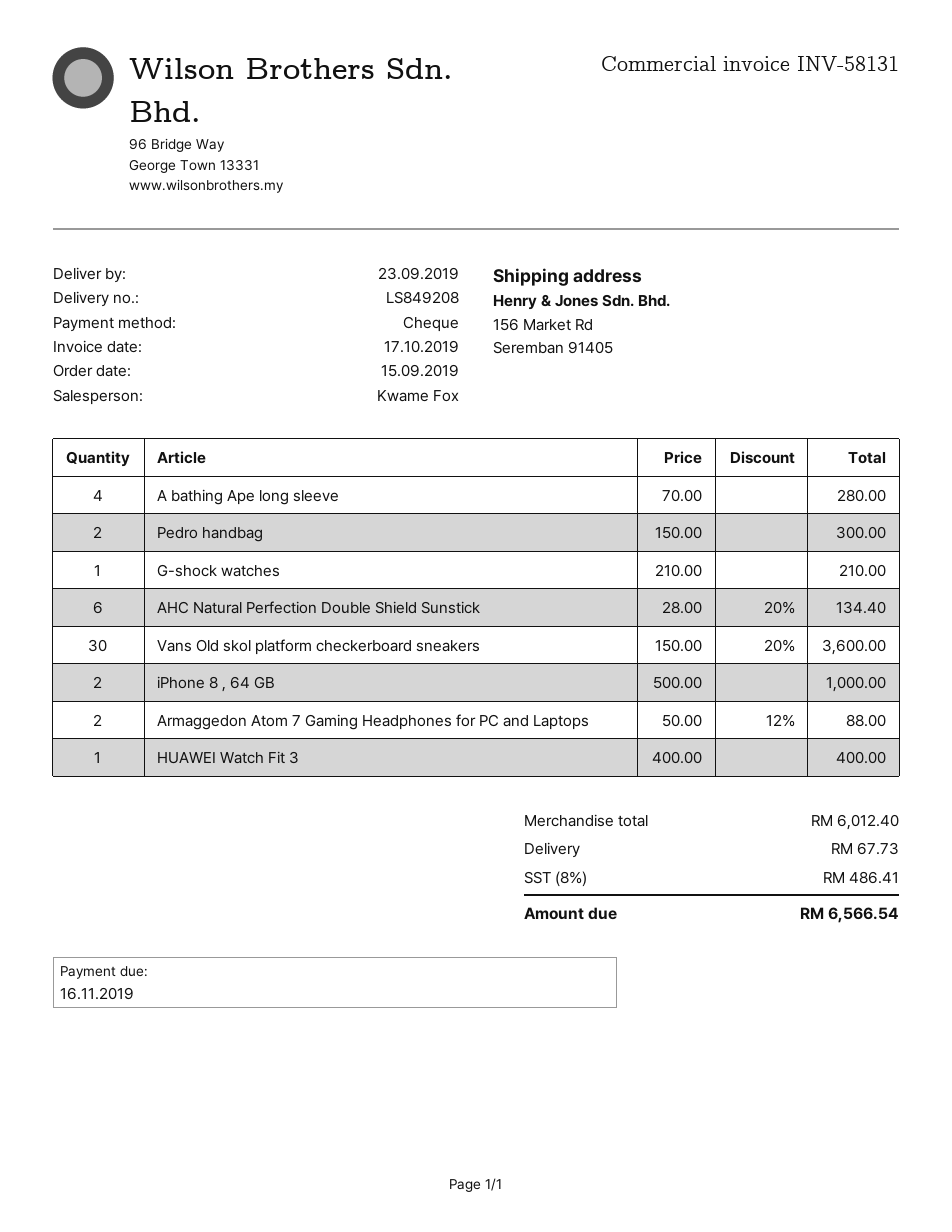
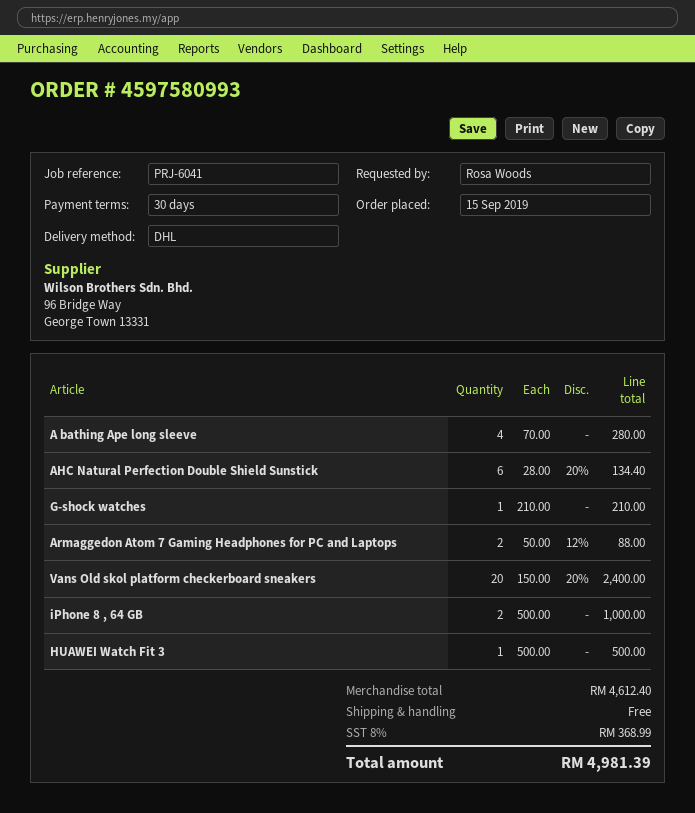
Pedro handbag: 2 x 150.00 = 300.00 -> none
Vans Old skol platform checkerboard sneakers: 30 x 150.00 - 20% = 3600.00 -> 20 x 150.00 - 20% = 2400.00
HUAWEI Watch Fit 3: 1 x 400.00 = 400.00 -> 1 x 500.00 = 500.00
subtotal: 6012.40 -> 4612.40
shipping: 67.73 -> 0.00
tax: 8% = 486.41 -> 8% = 368.99
total: 6566.54 -> 4981.39

